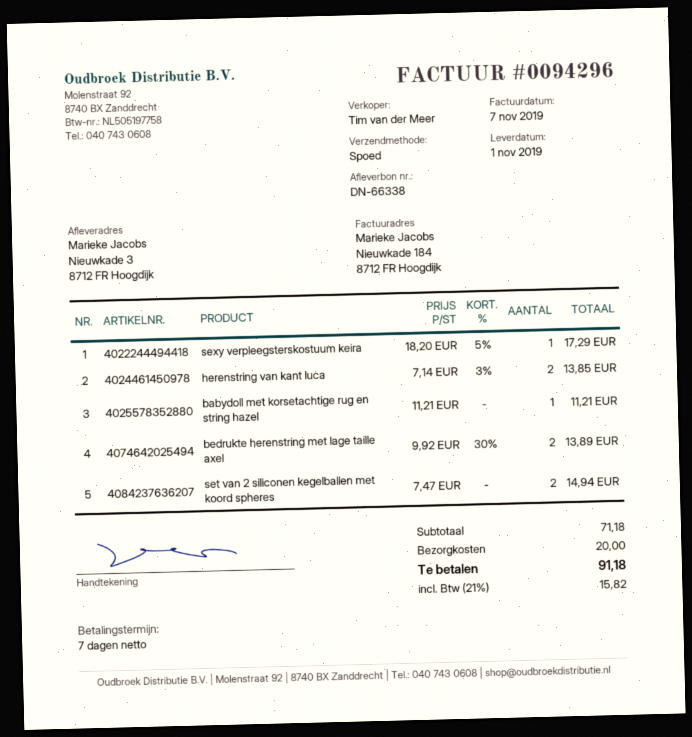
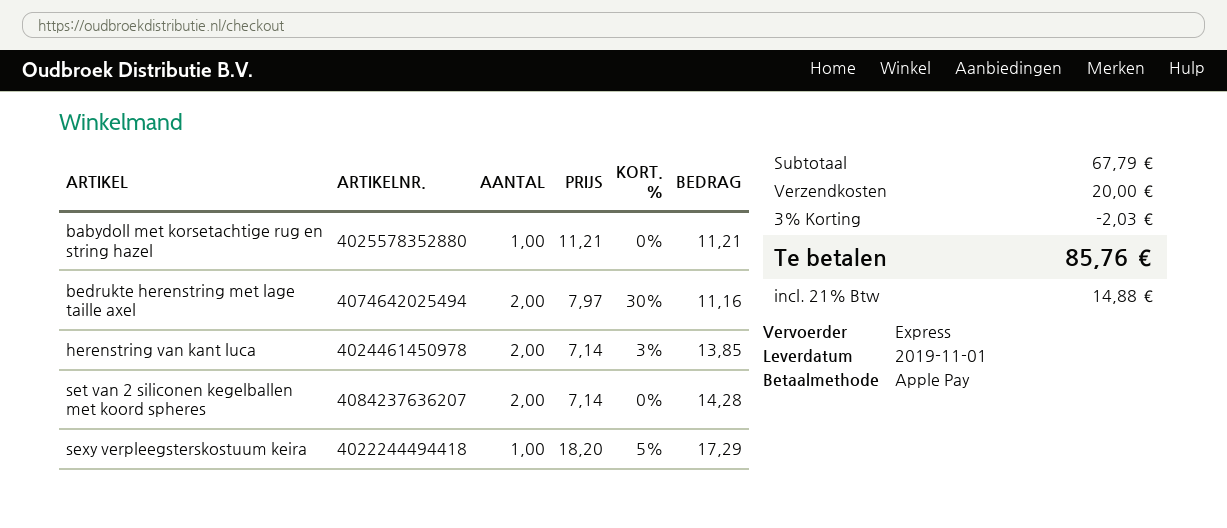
bedrukte herenstring met lage taille axel: 2 x 9.92 - 30% = 13.89 -> 2 x 7.97 - 30% = 11.16
set van 2 siliconen kegelballen met koord spheres: 2 x 7.47 = 14.94 -> 2 x 7.14 = 14.28
subtotal: 71.18 -> 67.79
discount: none -> 3% = 2.03
tax: 21% = 15.82 -> 21% = 14.88
total: 91.18 -> 85.76

